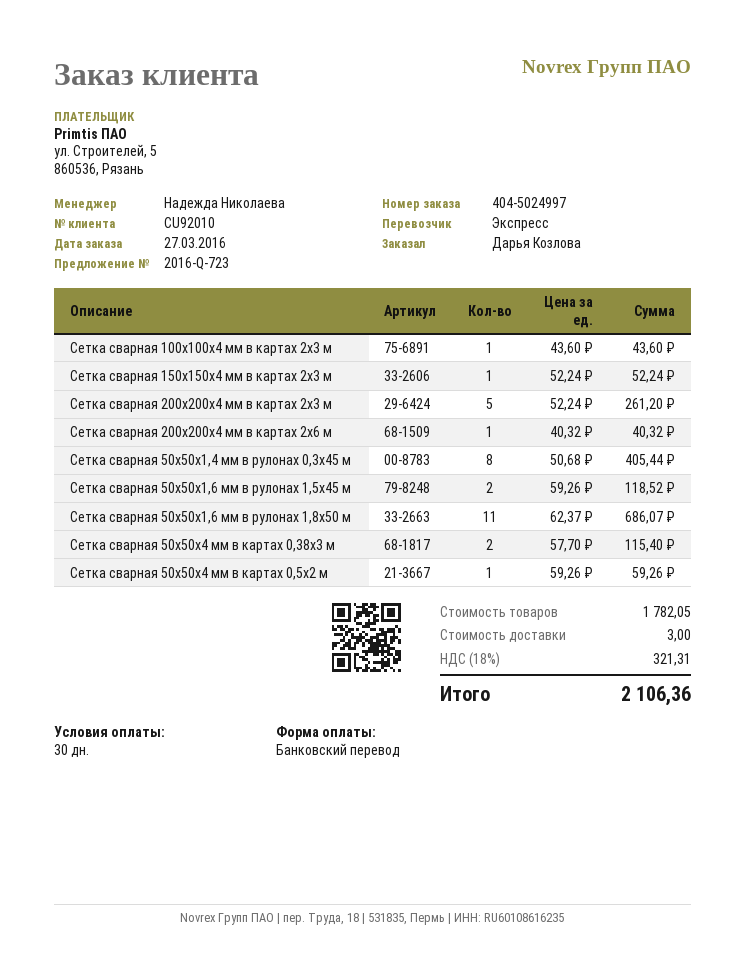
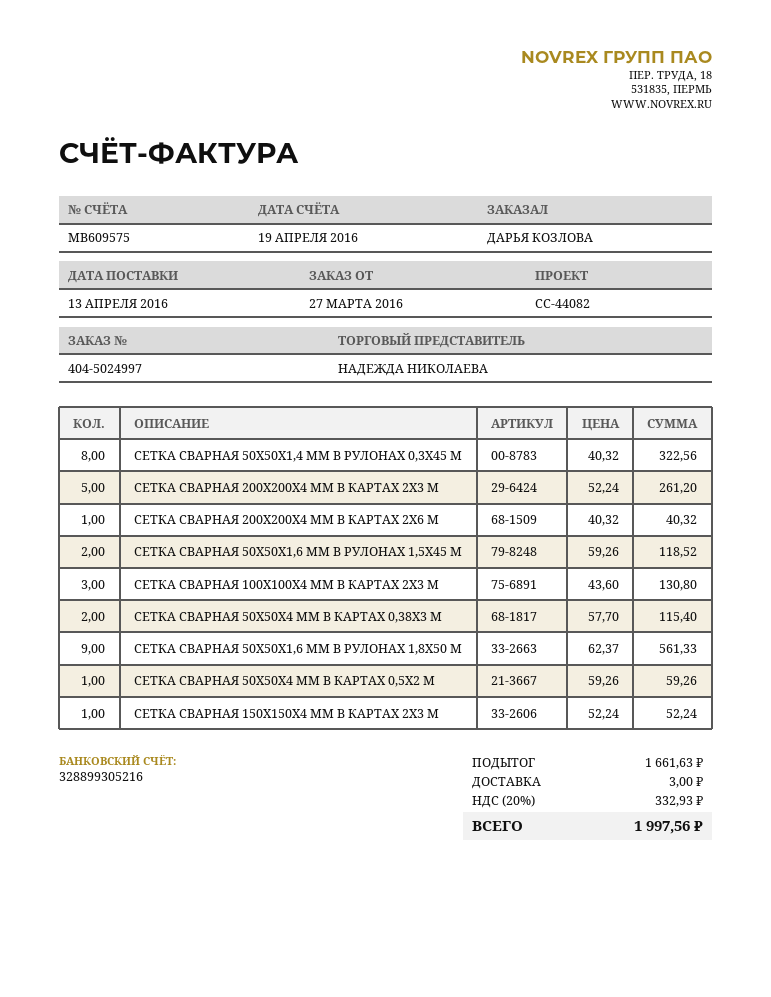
Сетка сварная 100х100х4 мм в картах 2х3 м: 1 x 43.60 = 43.60 -> 3 x 43.60 = 130.80
Сетка сварная 50х50х1,4 мм в рулонах 0,3х45 м: 8 x 50.68 = 405.44 -> 8 x 40.32 = 322.56
Сетка сварная 50х50х1,6 мм в рулонах 1,8х50 м: 11 x 62.37 = 686.07 -> 9 x 62.37 = 561.33
subtotal: 1782.05 -> 1661.63
tax: 18% = 321.31 -> 20% = 332.93
total: 2106.36 -> 1997.56

